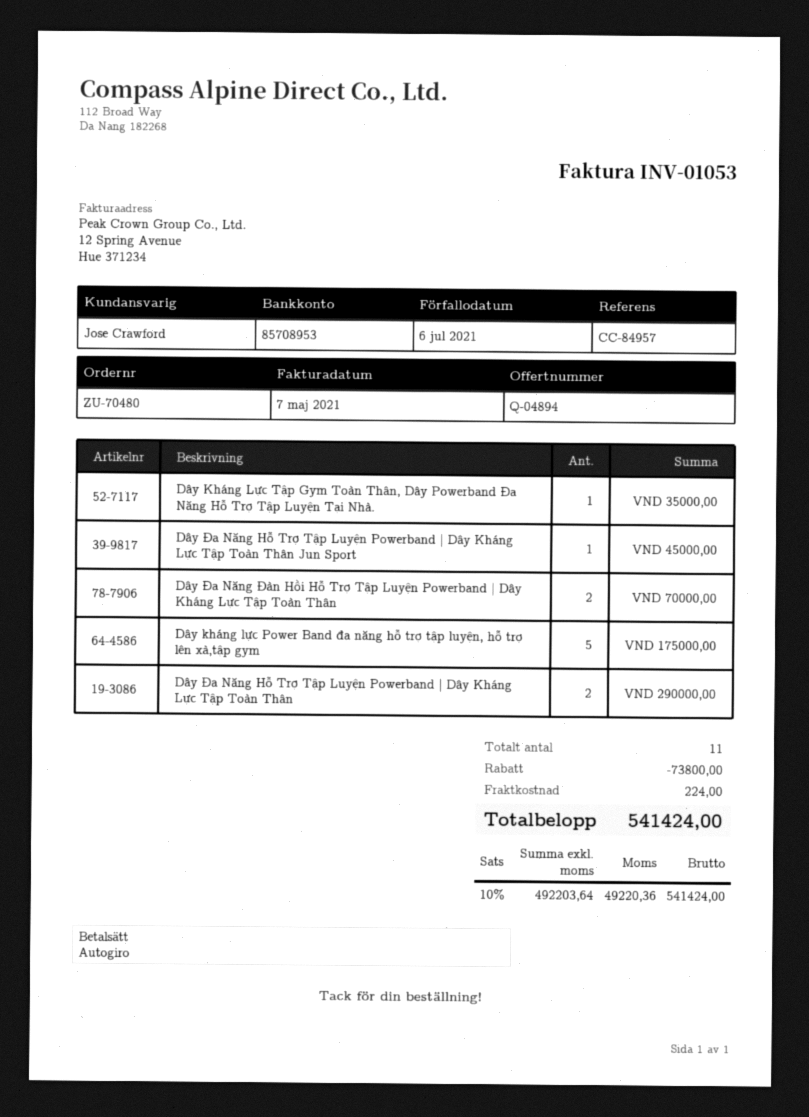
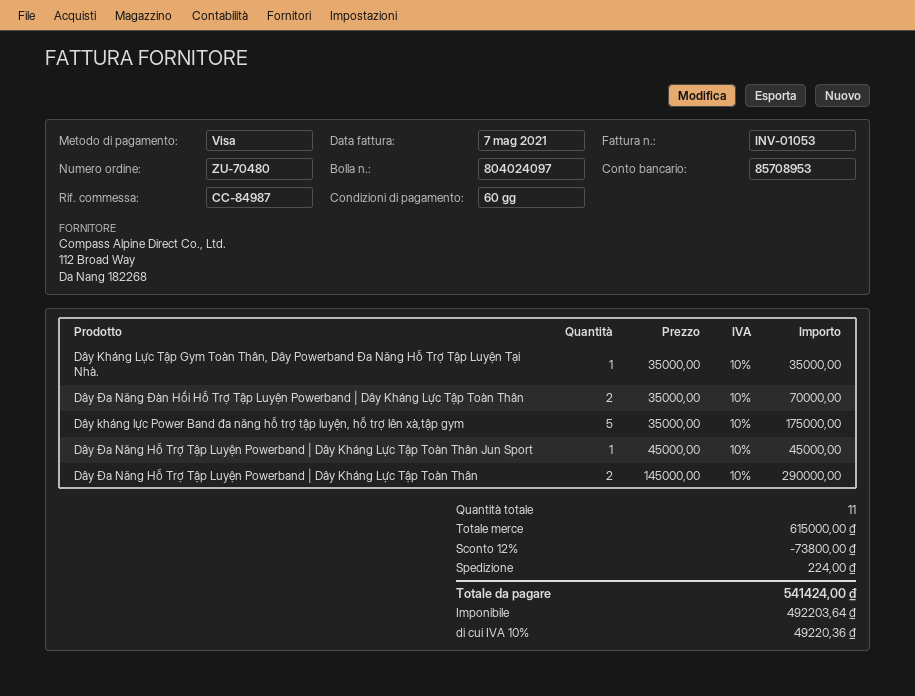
reference: CC-84957 -> CC-84987
payment method: direct debit -> Visa

